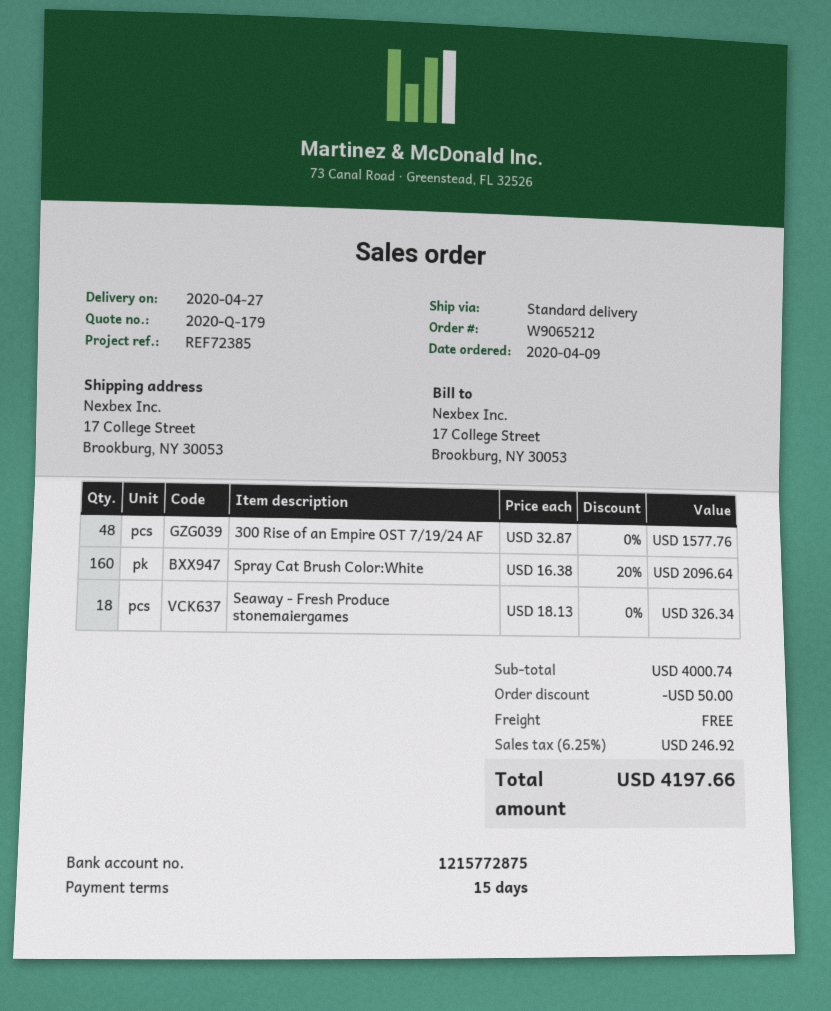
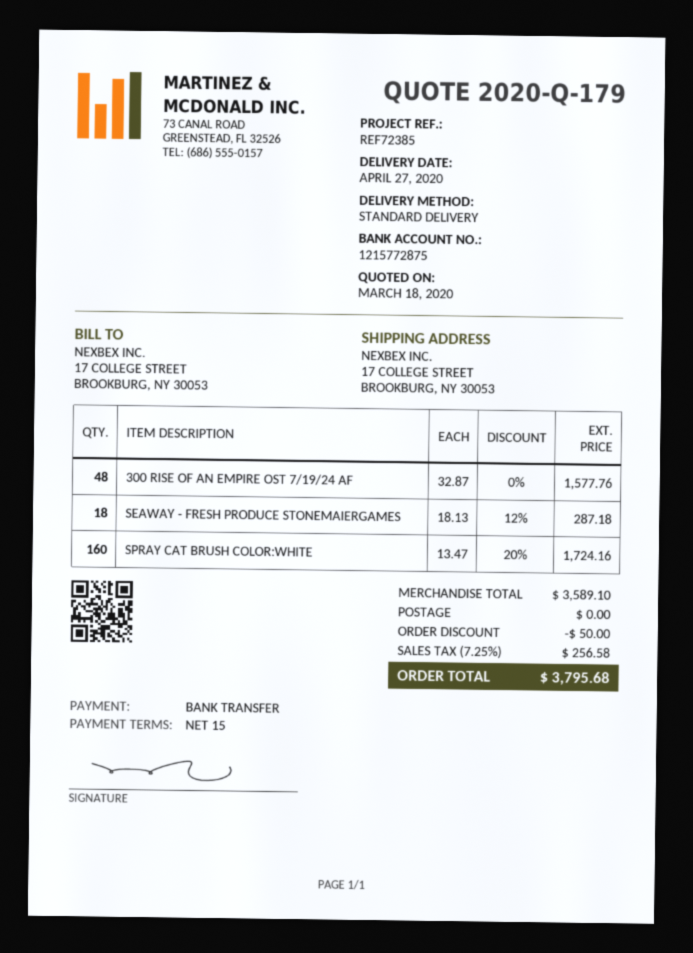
Spray Cat Brush Color:White: 160 x 16.38 - 20% = 2096.64 -> 160 x 13.47 - 20% = 1724.16
Seaway - Fresh Produce stonemaiergames: 18 x 18.13 = 326.34 -> 18 x 18.13 - 12% = 287.18
subtotal: 4000.74 -> 3589.10
tax: 6.25% = 246.92 -> 7.25% = 256.58
total: 4197.66 -> 3795.68

